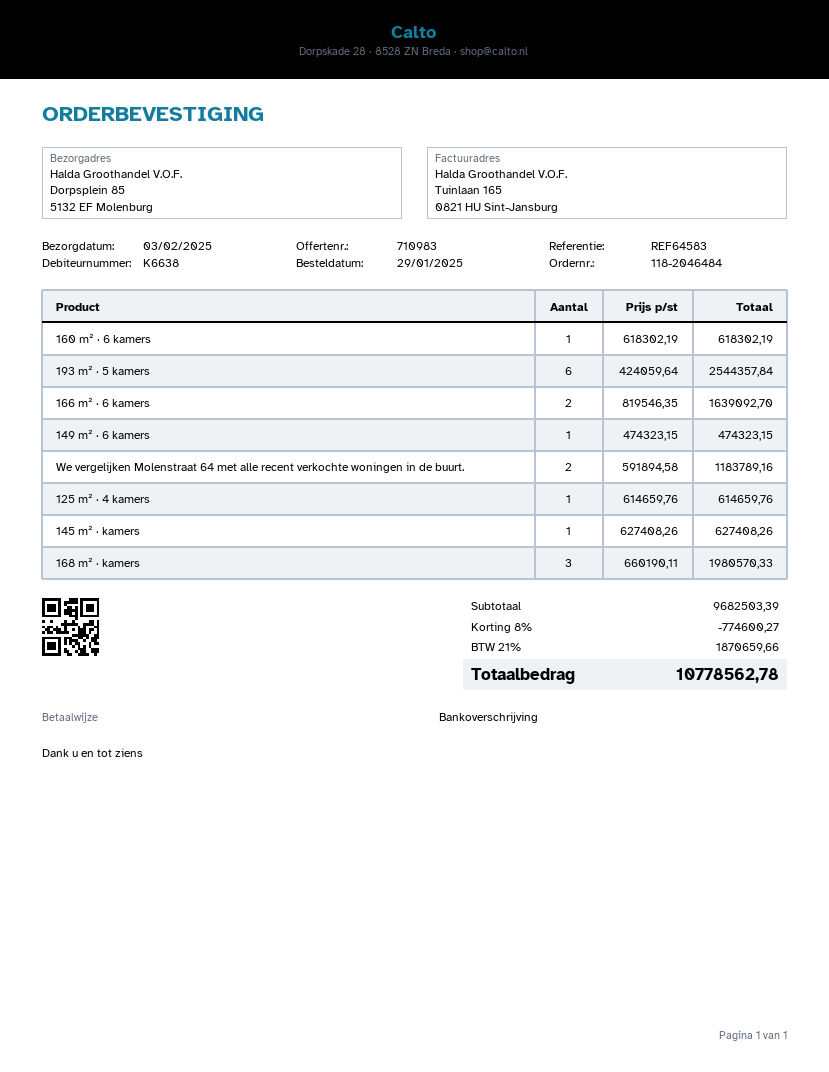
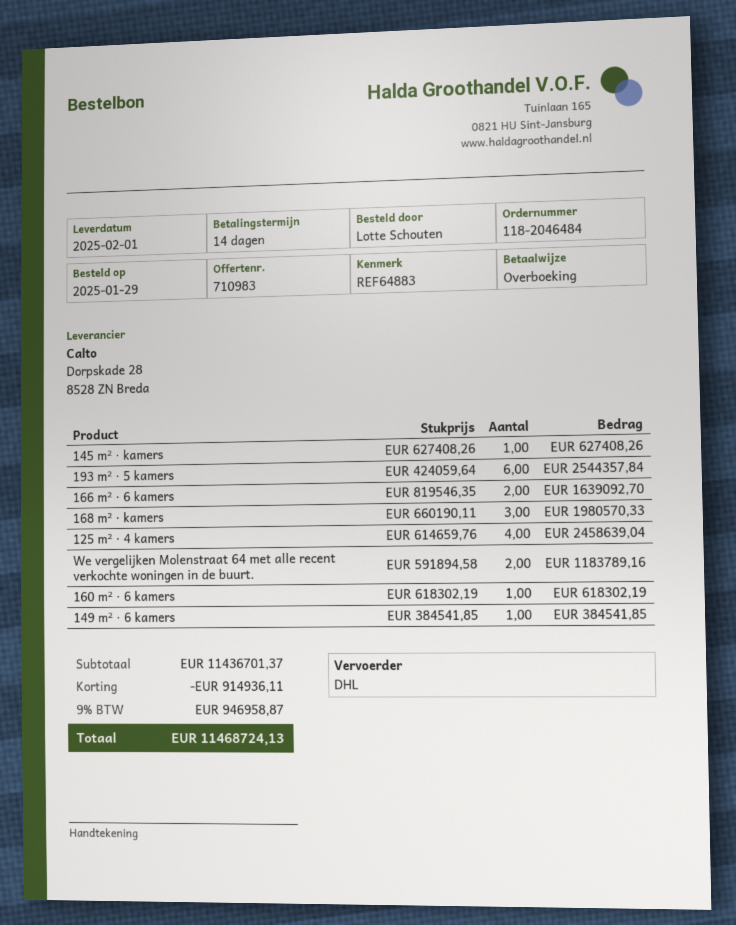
delivery date: 2025-02-03 -> 2025-02-01
reference: REF64583 -> REF64883
149 m² · 6 kamers: 1 x 474323.15 = 474323.15 -> 1 x 384541.85 = 384541.85
125 m² · 4 kamers: 1 x 614659.76 = 614659.76 -> 4 x 614659.76 = 2458639.04
subtotal: 9682503.39 -> 11436701.37
discount: 774600.27 -> 914936.11
tax: 21% = 1870659.66 -> 9% = 946958.87
total: 10778562.78 -> 11468724.13

